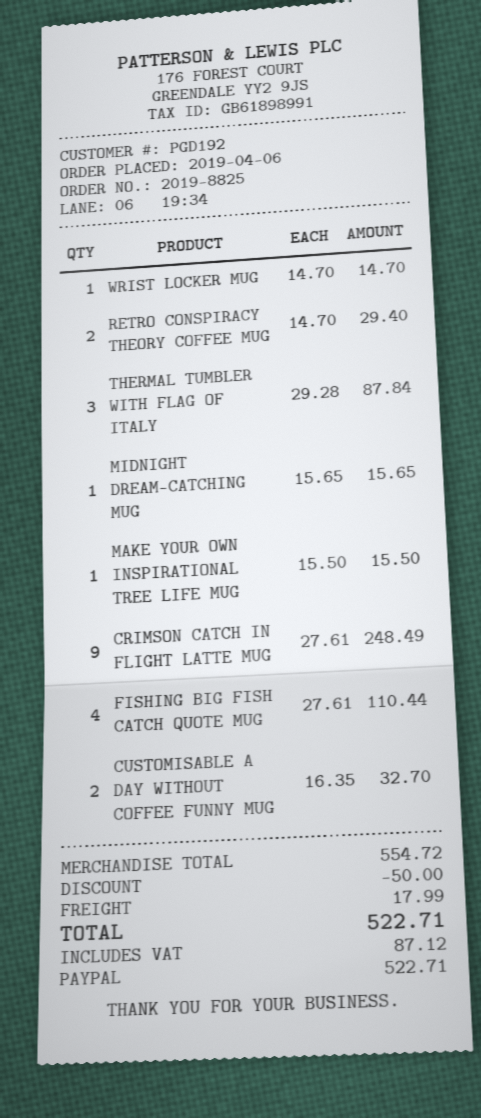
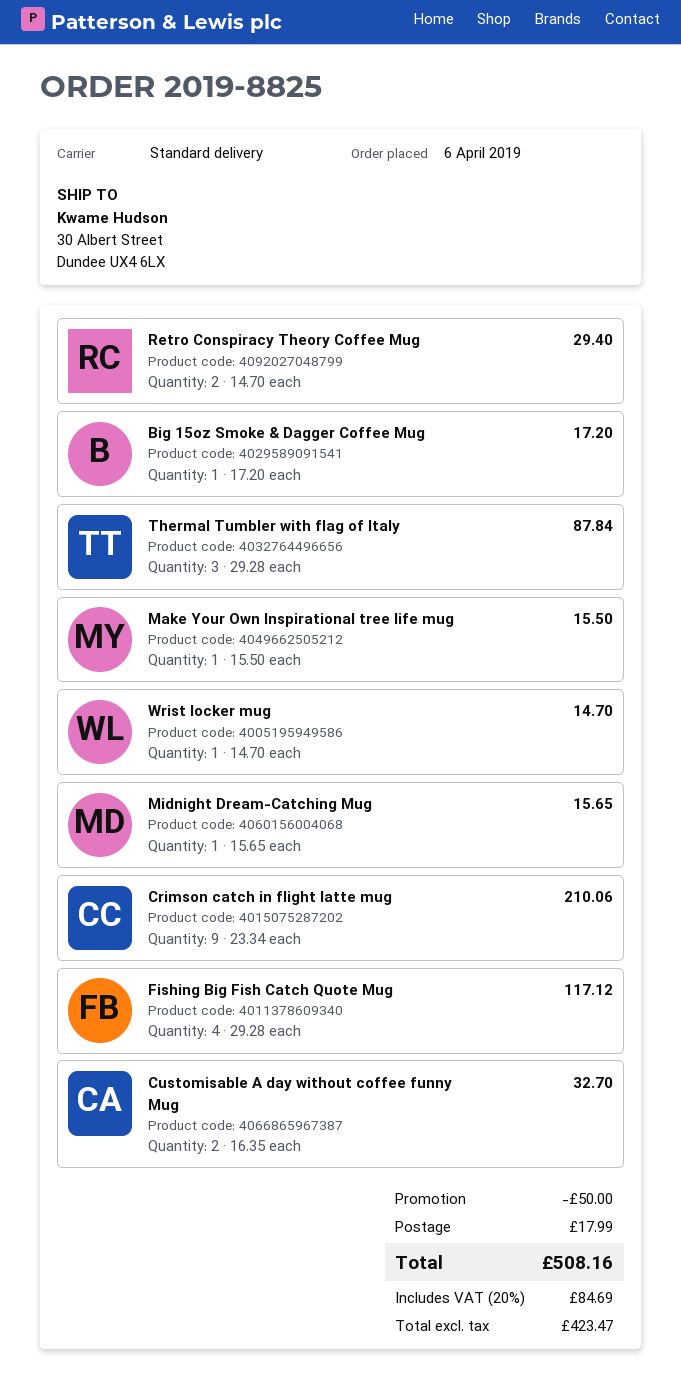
CRIMSON CATCH IN FLIGHT LATTE MUG: 9 x 27.61 = 248.49 -> 9 x 23.34 = 210.06
FISHING BIG FISH CATCH QUOTE MUG: 4 x 27.61 = 110.44 -> 4 x 29.28 = 117.12
Big 15oz Smoke & Dagger Coffee Mug: none -> 1 x 17.20 = 17.20
tax: 87.12 -> 84.69
total: 522.71 -> 508.16

